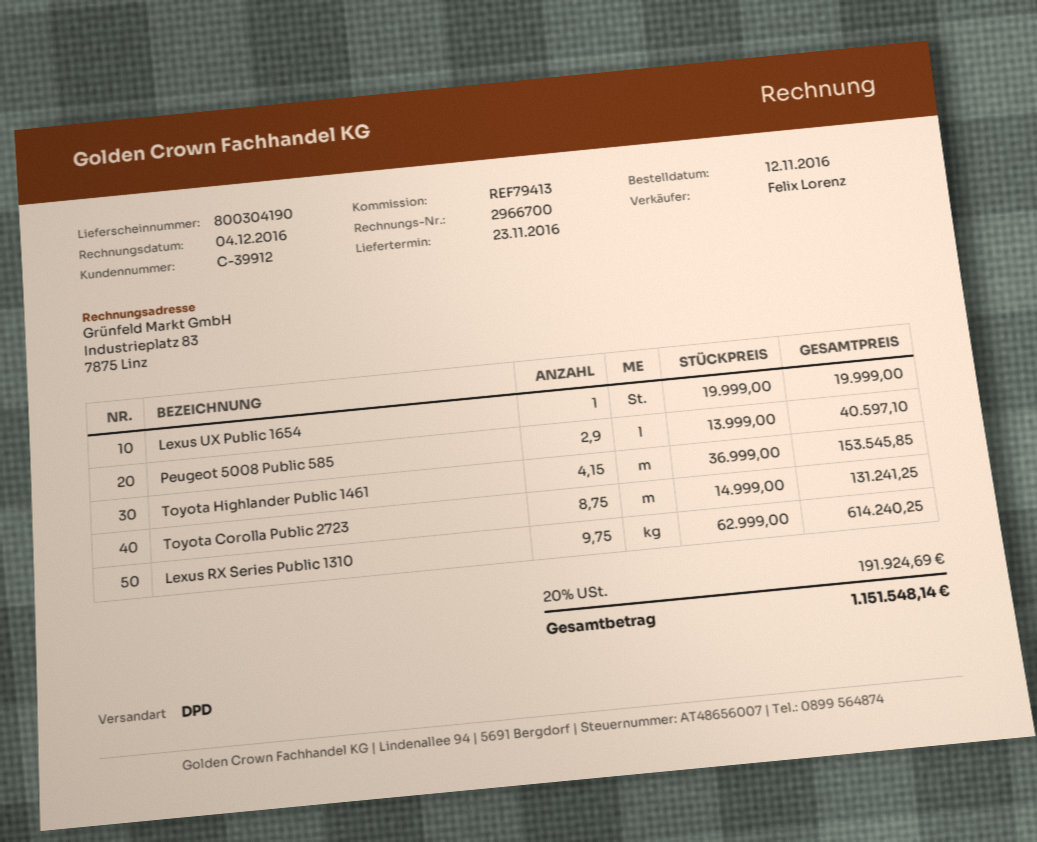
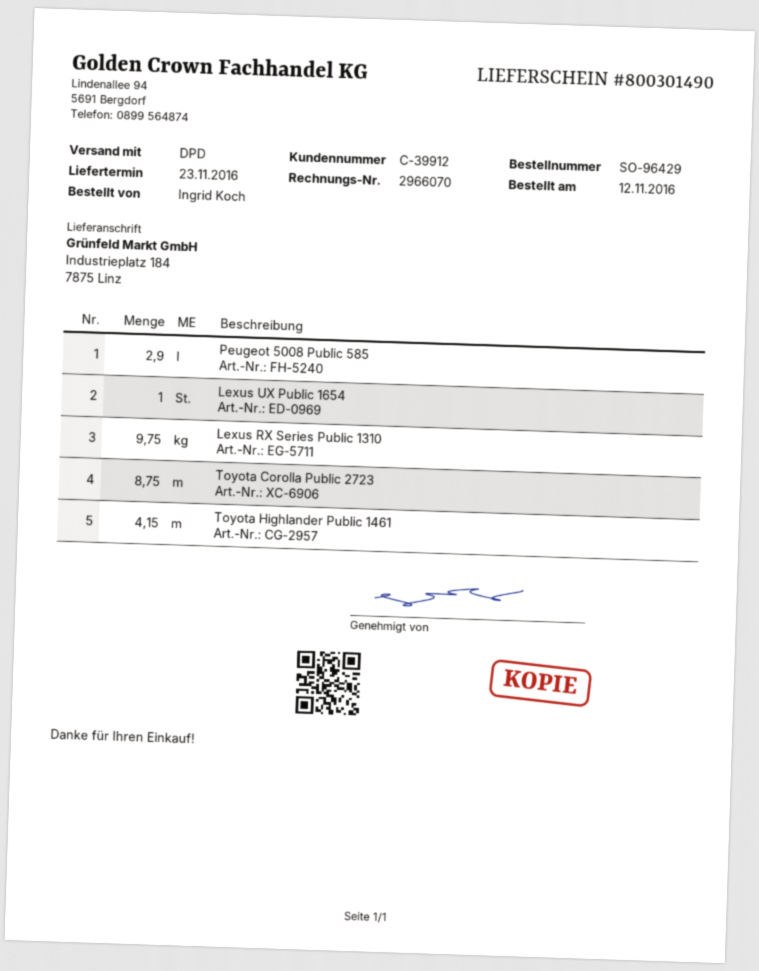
delivery note number: 800304190 -> 800301490
invoice number: 2966700 -> 2966070

